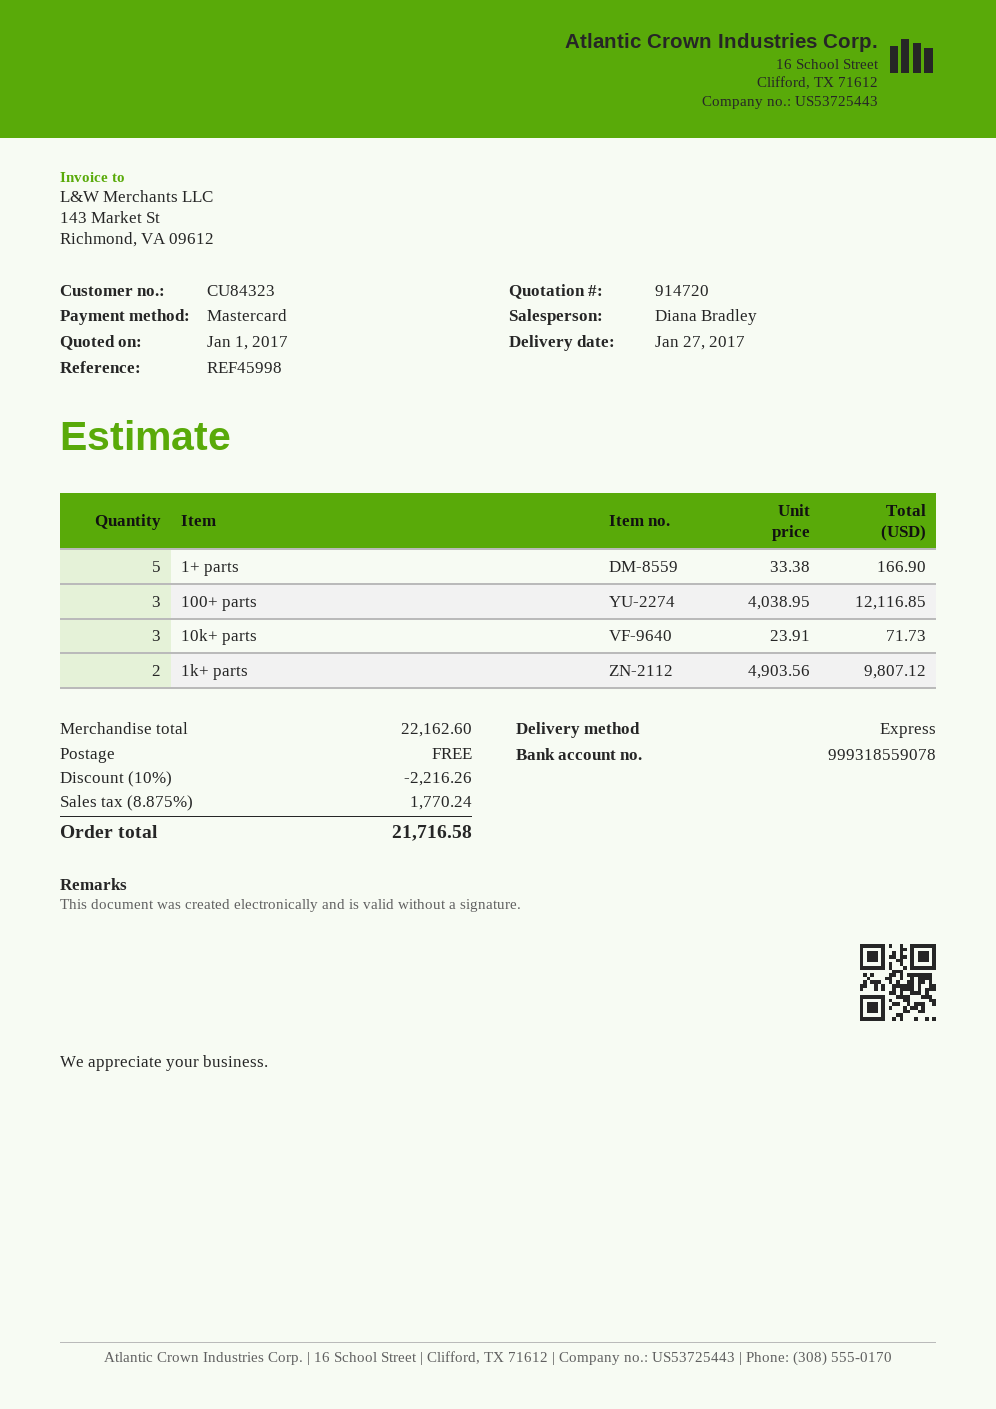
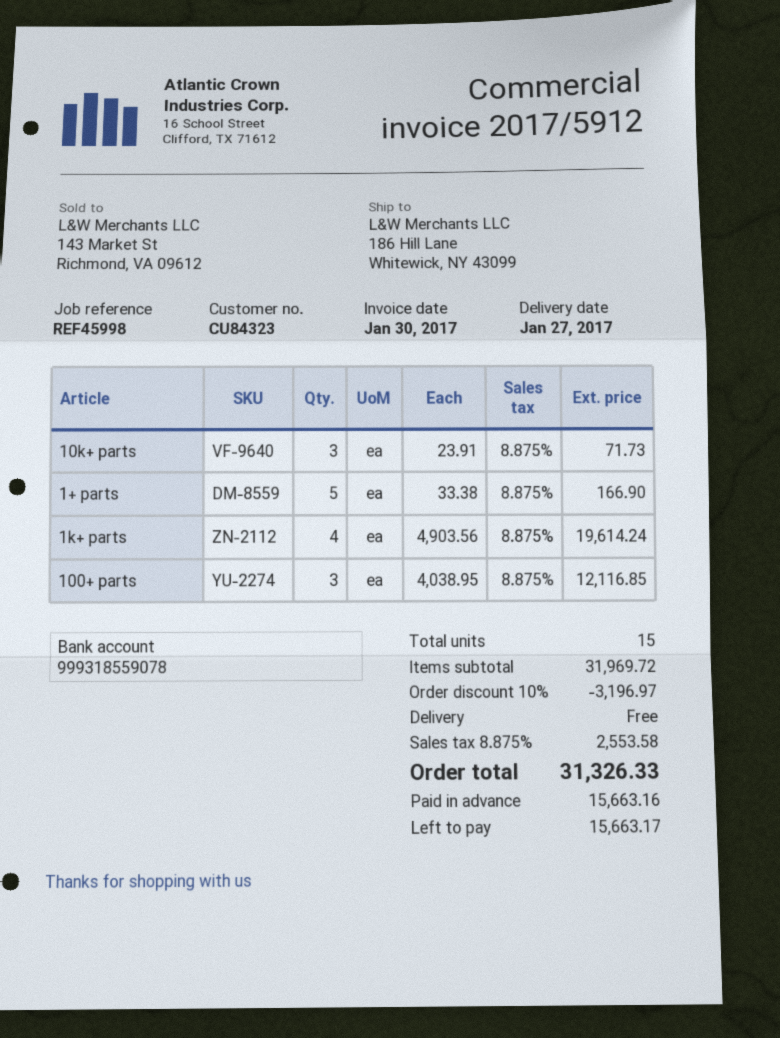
1k+ parts: 2 x 4903.56 = 9807.12 -> 4 x 4903.56 = 19614.24
subtotal: 22162.60 -> 31969.72
discount: 10% = 2216.26 -> 10% = 3196.97
tax: 8.875% = 1770.24 -> 8.875% = 2553.58
total: 21716.58 -> 31326.33

